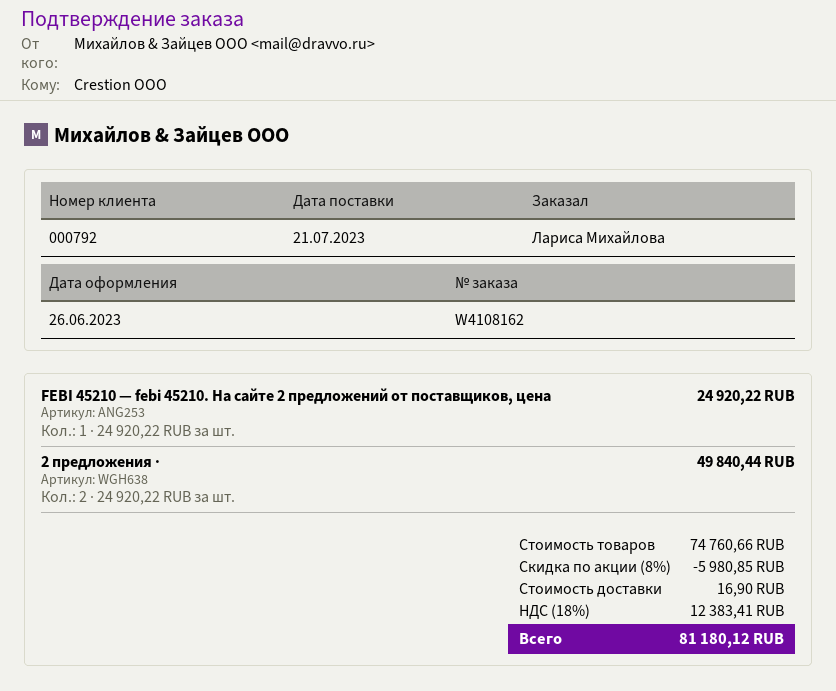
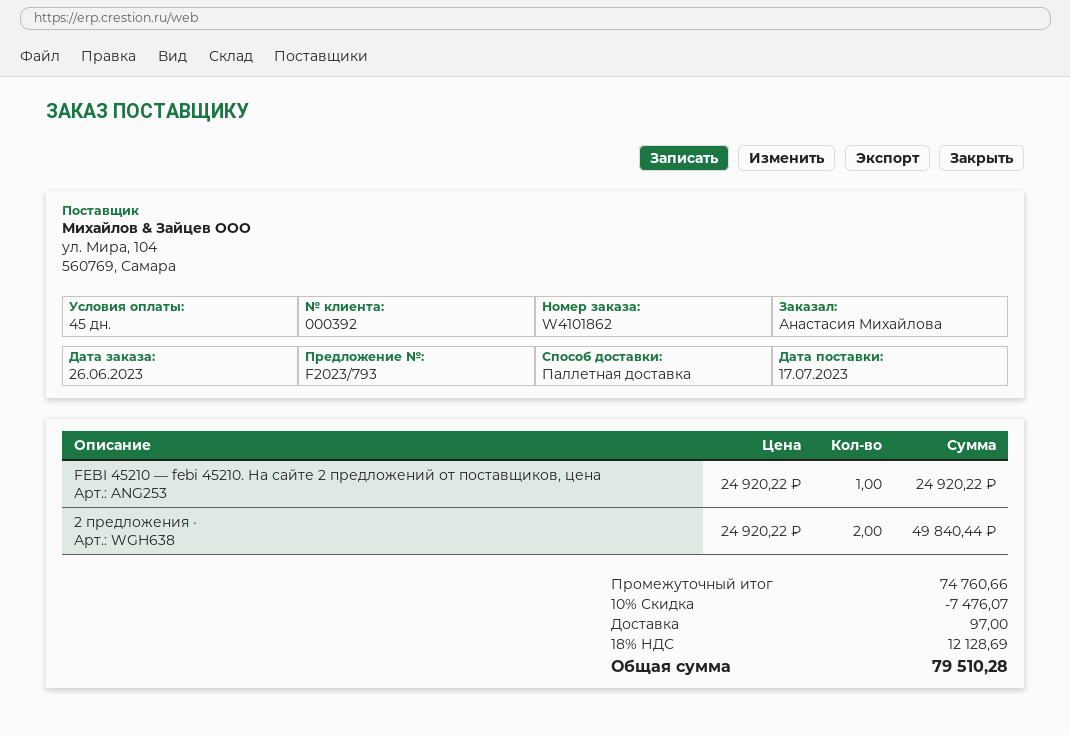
order number: W4108162 -> W4101862
delivery date: 2023-07-21 -> 2023-07-17
customer number: 000792 -> 000392
ordered by: Лариса Михайлова -> Анастасия Михайлова
discount: 8% = 5980.85 -> 10% = 7476.07
shipping: 16.90 -> 97.00
tax: 18% = 12383.41 -> 18% = 12128.69
total: 81180.12 -> 79510.28

